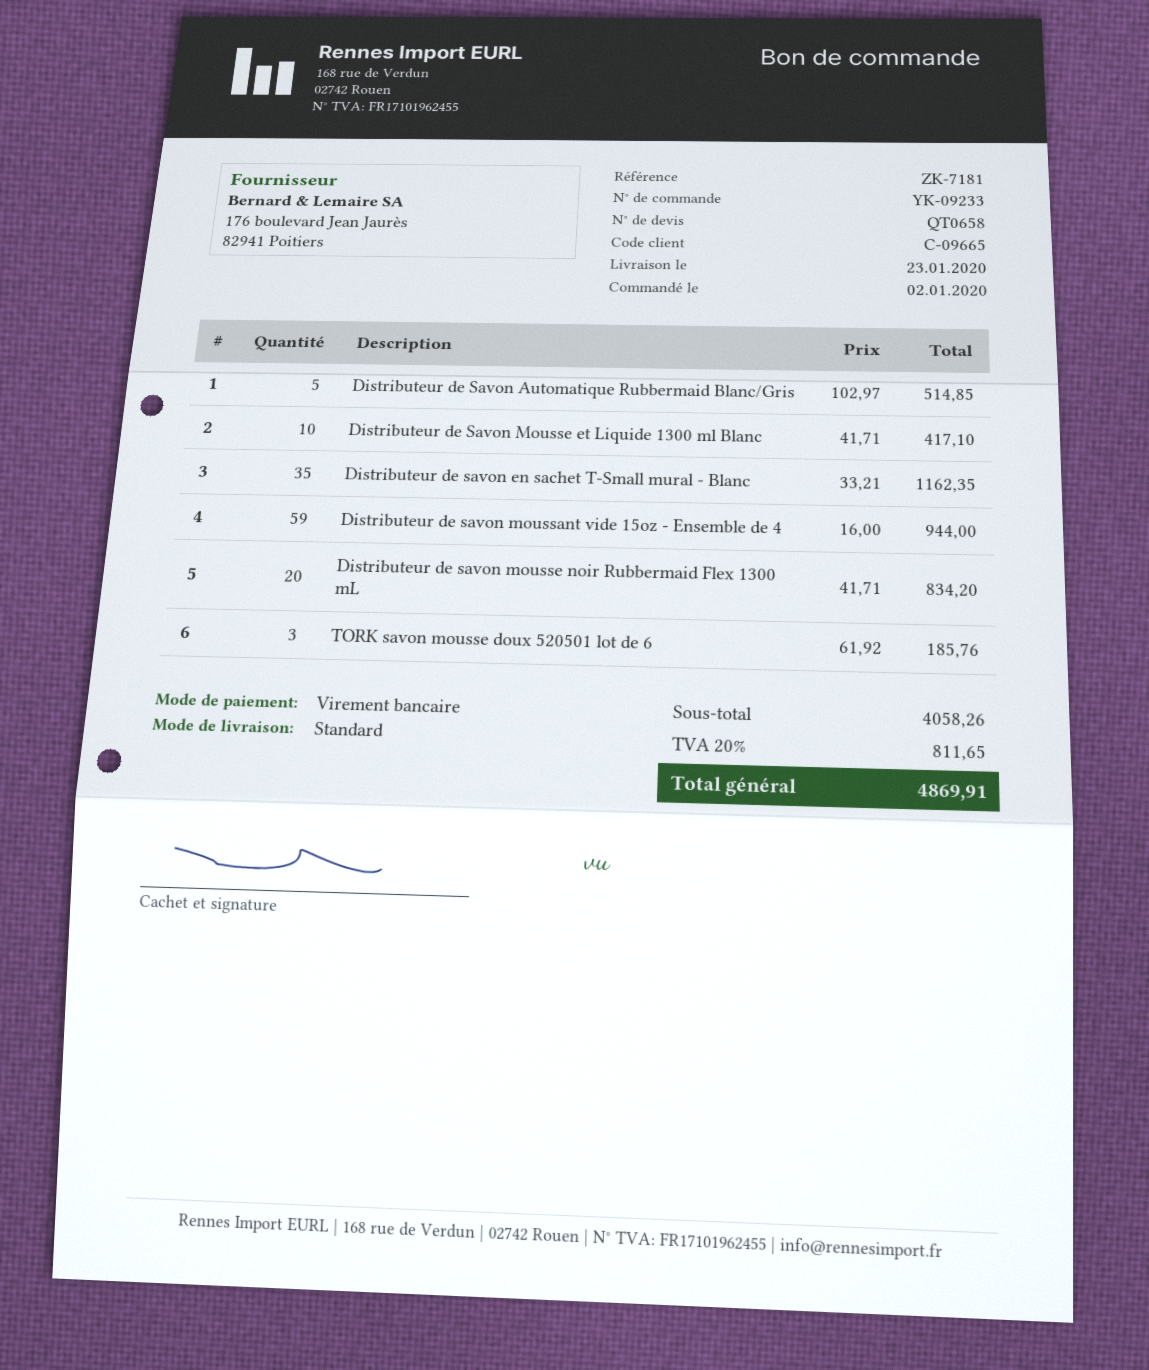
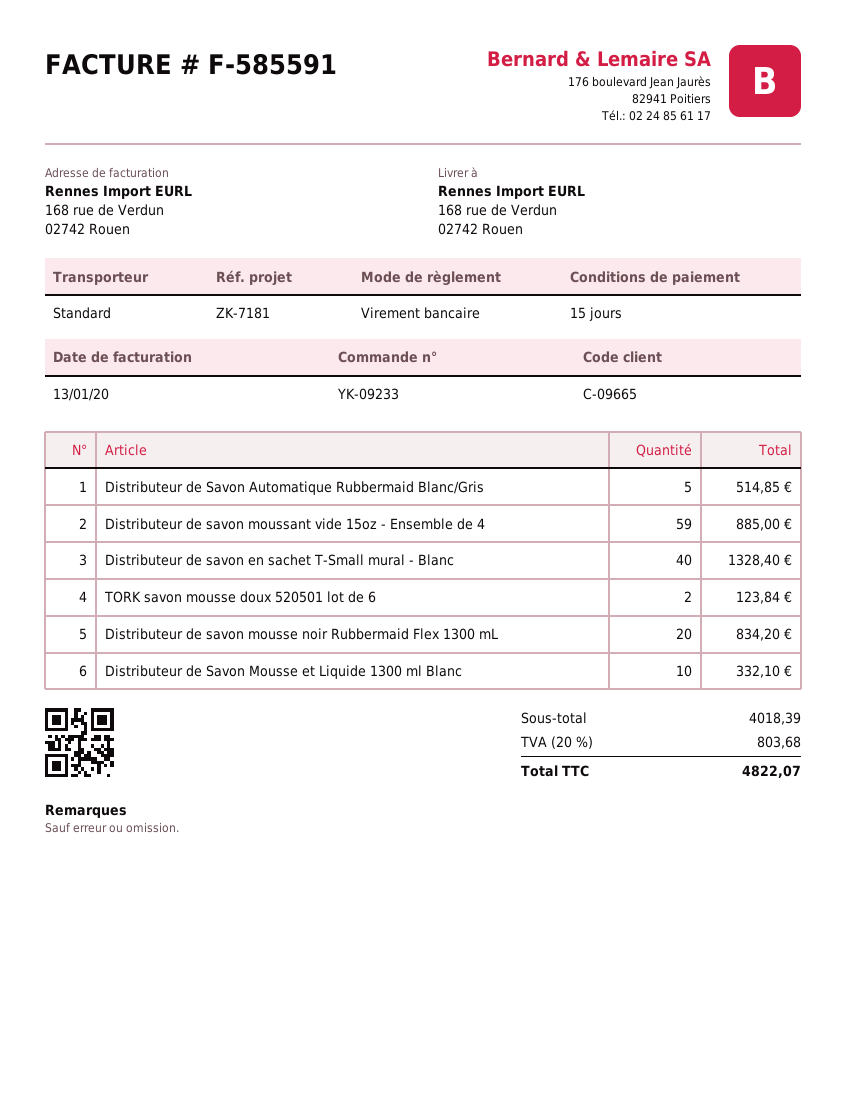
Distributeur de Savon Mousse et Liquide 1300 ml Blanc: 10 for 417.10 -> 10 for 332.10
Distributeur de savon en sachet T-Small mural - Blanc: 35 for 1162.35 -> 40 for 1328.40
Distributeur de savon moussant vide 15oz - Ensemble de 4: 59 for 944.00 -> 59 for 885.00
TORK savon mousse doux 520501 lot de 6: 3 for 185.76 -> 2 for 123.84
subtotal: 4058.26 -> 4018.39
tax: 20% = 811.65 -> 20% = 803.68
total: 4869.91 -> 4822.07

